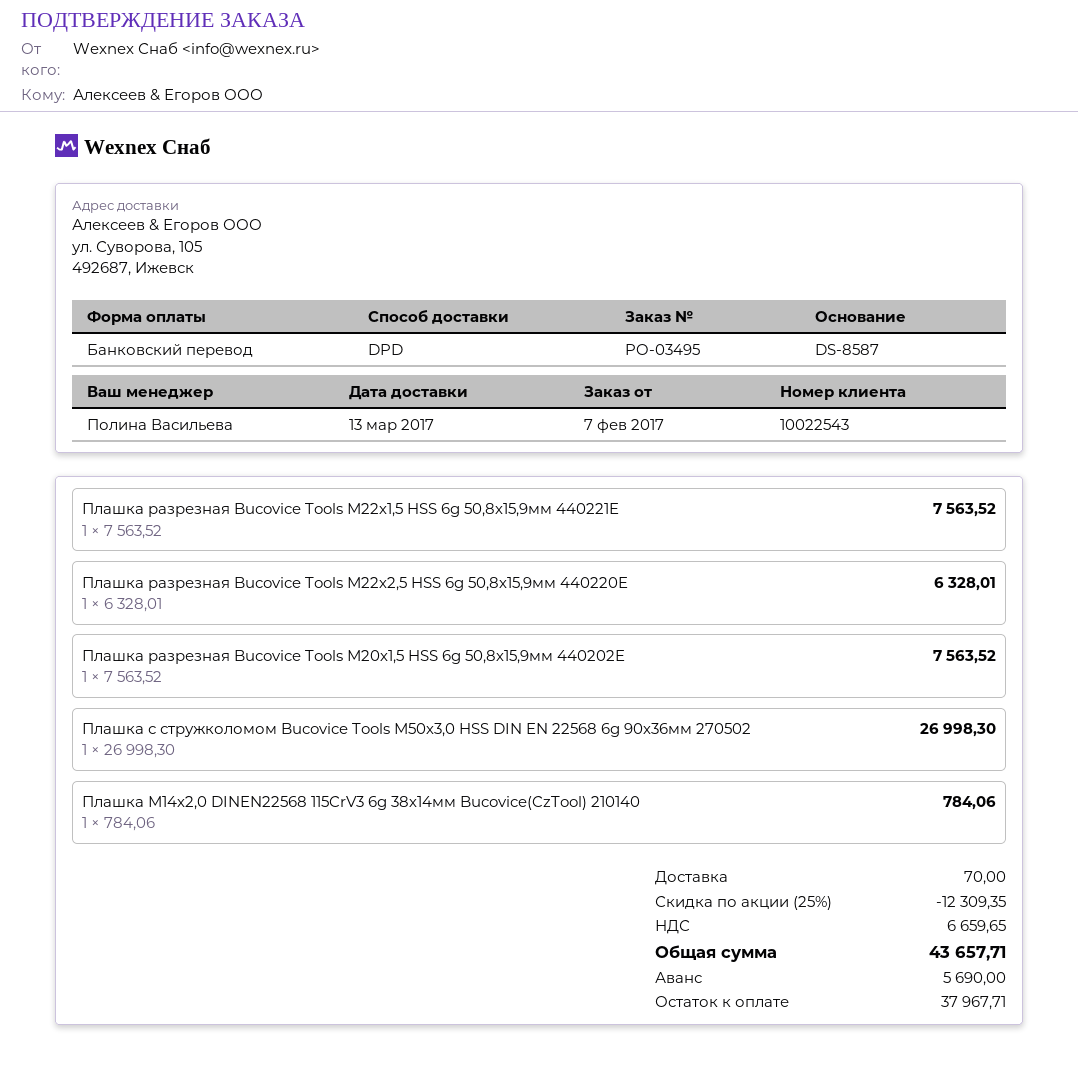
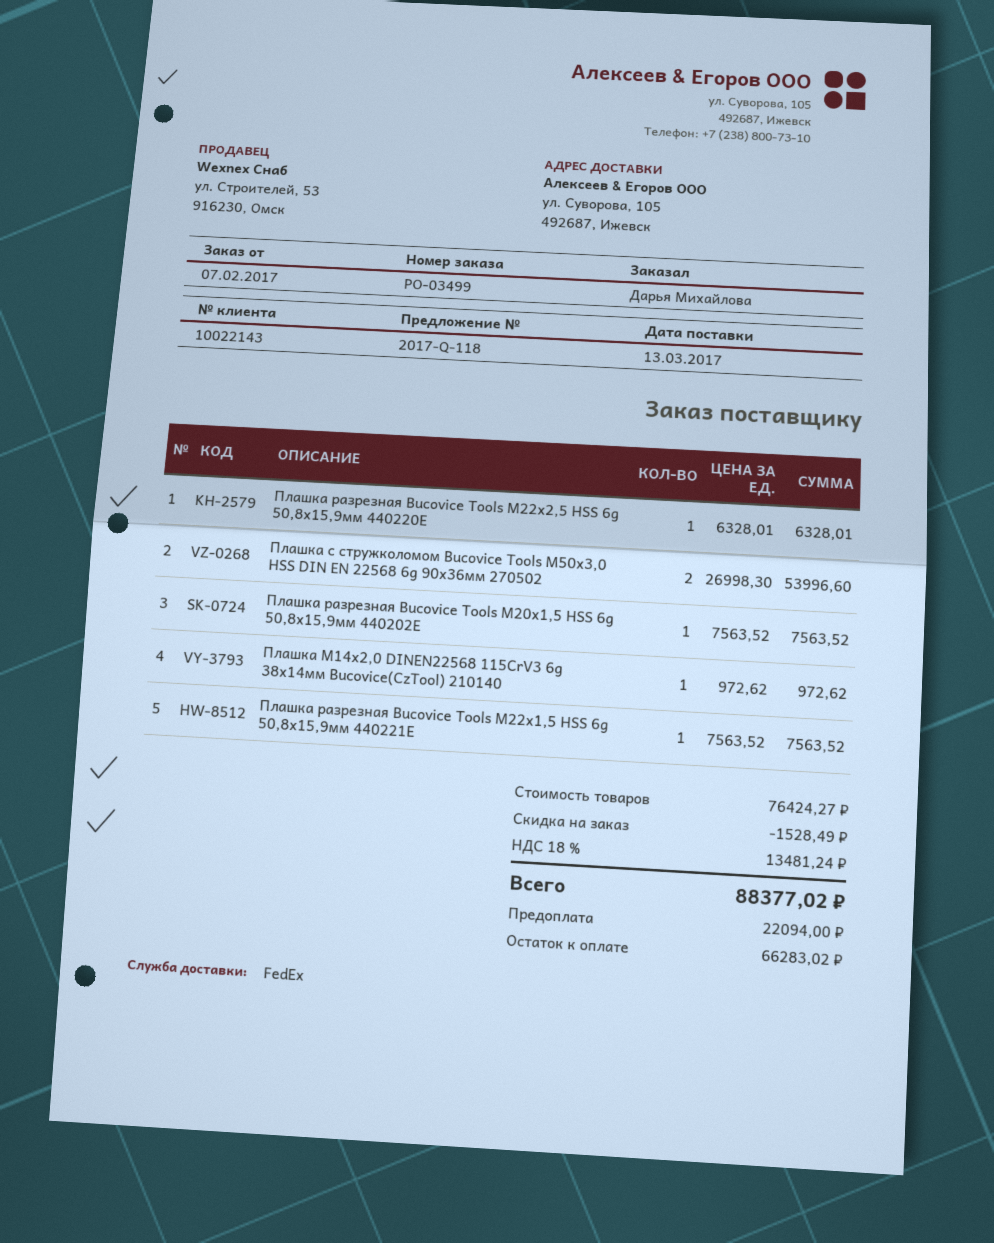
order number: PO-03495 -> PO-03499
customer number: 10022543 -> 10022143
shipping method: DPD -> FedEx
Плашка с стружколомом Bucovice Tools М50х3,0 HSS DIN EN 22568 6g 90х36мм 270502: 1 x 26998.30 = 26998.30 -> 2 x 26998.30 = 53996.60
Плашка М14х2,0 DINEN22568 115CrV3 6g 38х14мм Bucovice(CzTool) 210140: 1 x 784.06 = 784.06 -> 1 x 972.62 = 972.62
discount: 12309.35 -> 1528.49
shipping: 70.00 -> none
tax: 6659.65 -> 13481.24
total: 43657.71 -> 88377.02
deposit: 5690.00 -> 22094.00
balance: 37967.71 -> 66283.02

